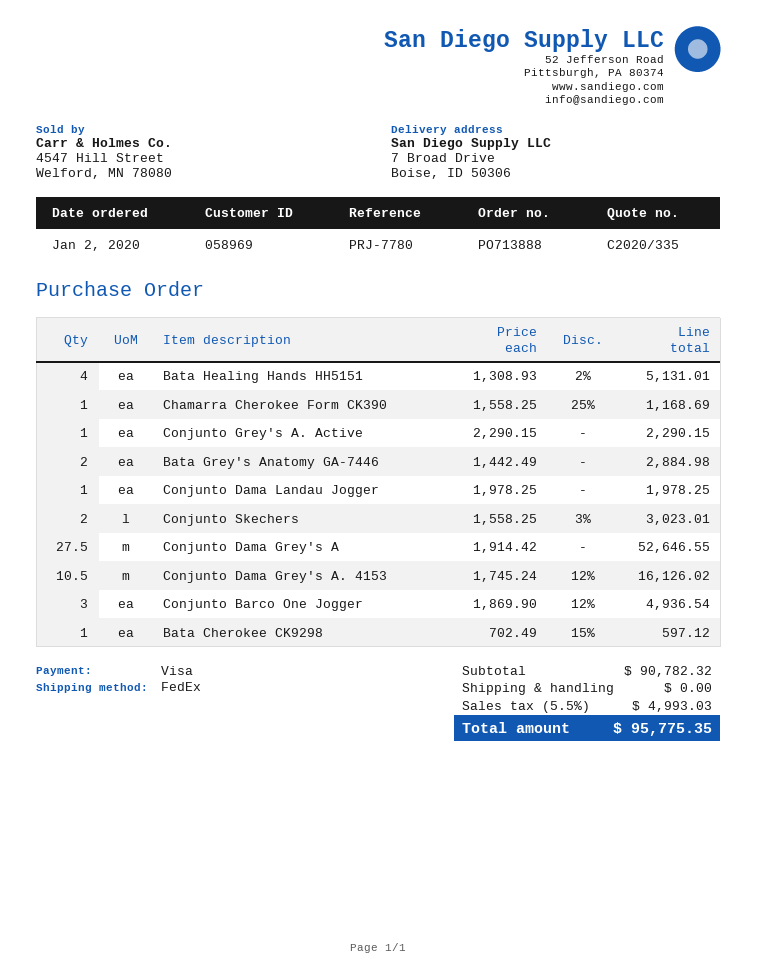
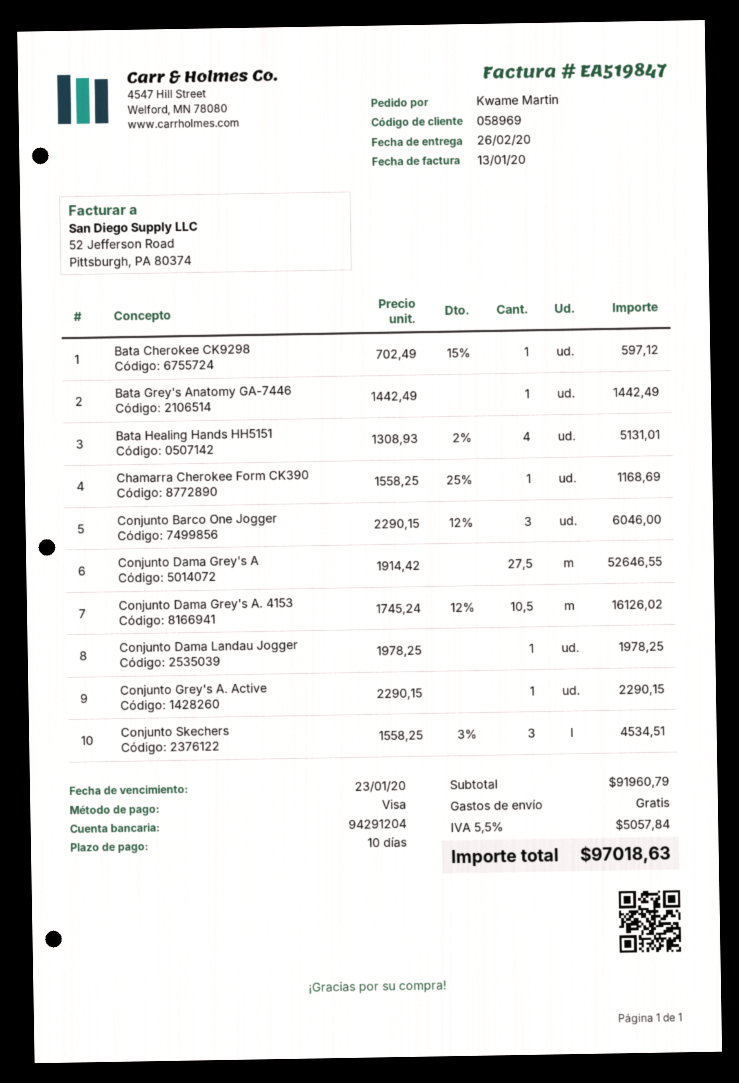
Bata Grey's Anatomy GA-7446: 2 x 1442.49 = 2884.98 -> 1 x 1442.49 = 1442.49
Conjunto Skechers: 2 x 1558.25 - 3% = 3023.01 -> 3 x 1558.25 - 3% = 4534.51
Conjunto Barco One Jogger: 3 x 1869.90 - 12% = 4936.54 -> 3 x 2290.15 - 12% = 6046.00
subtotal: 90782.32 -> 91960.79
tax: 5.5% = 4993.03 -> 5.5% = 5057.84
total: 95775.35 -> 97018.63

